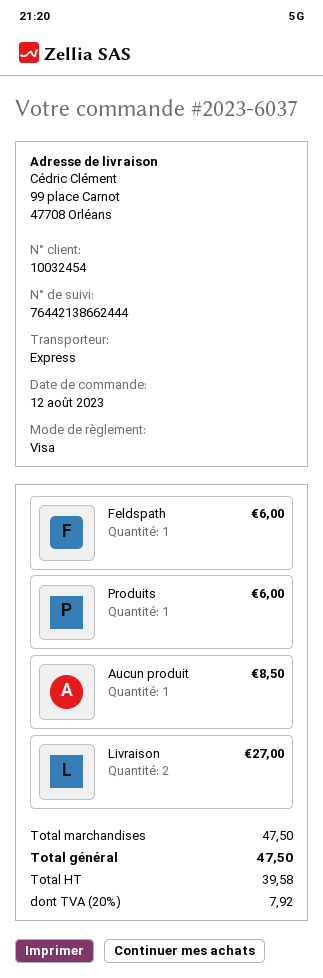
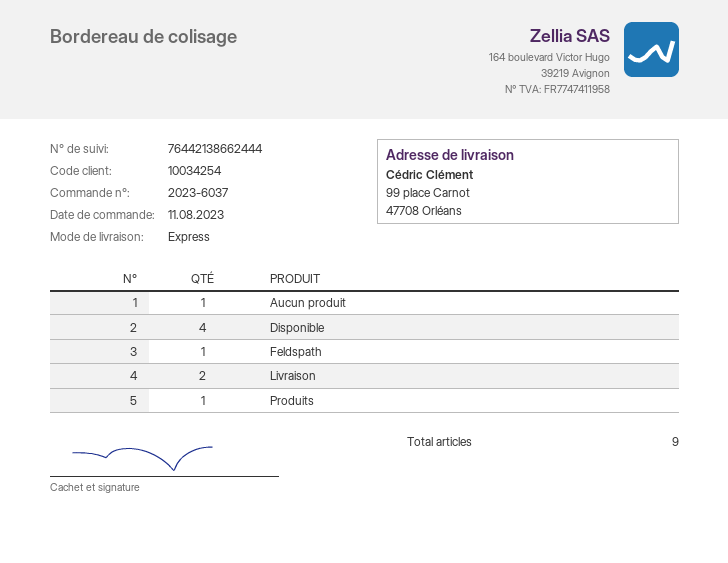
order date: 2023-08-12 -> 2023-08-11
customer number: 10032454 -> 10034254
Disponible: none -> 4

